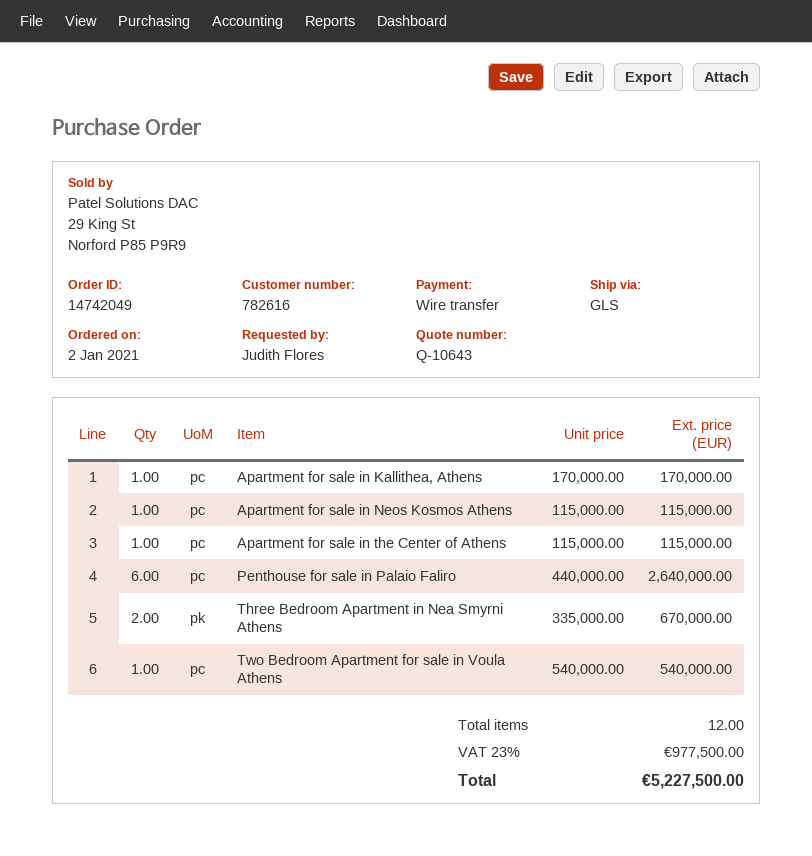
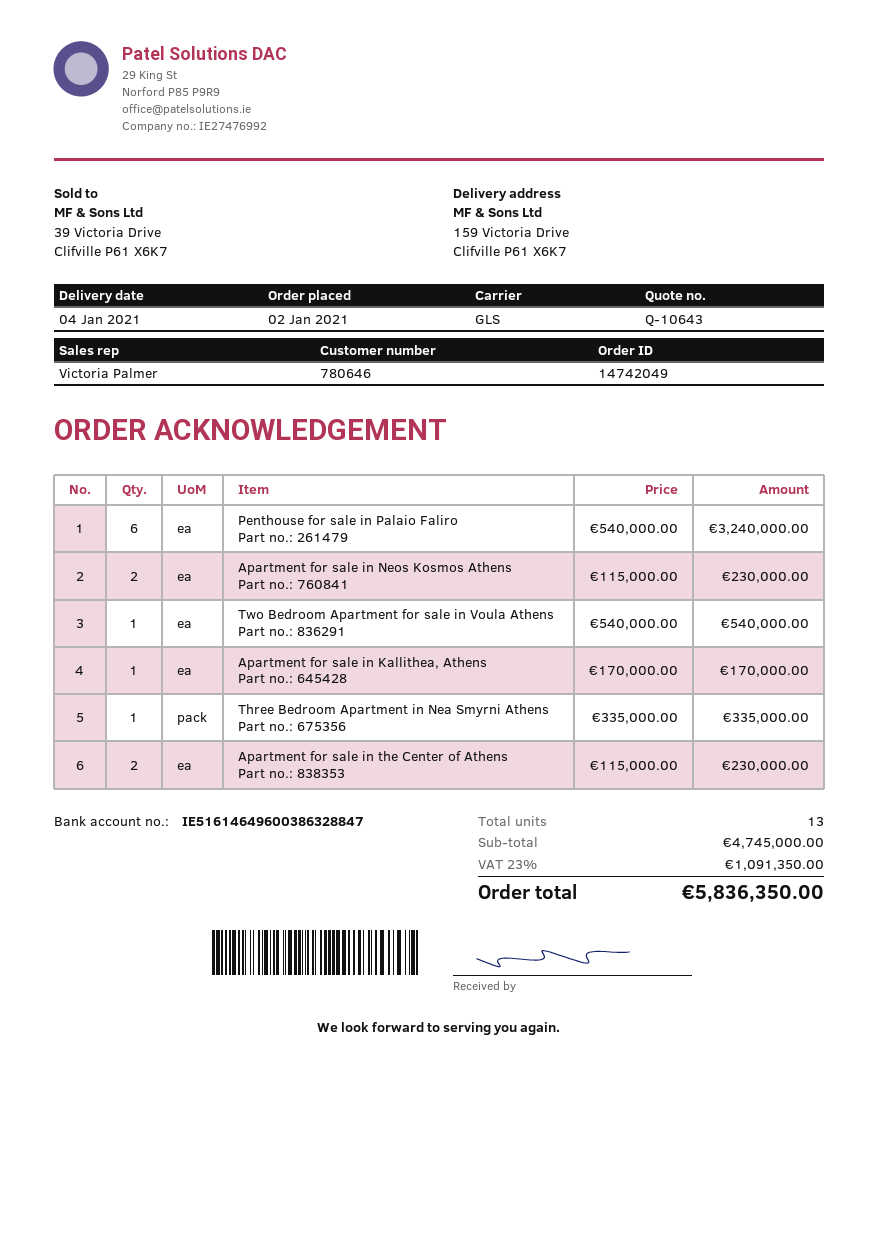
customer number: 782616 -> 780646
Apartment for sale in Neos Kosmos Athens: 1 x 115000.00 = 115000.00 -> 2 x 115000.00 = 230000.00
Apartment for sale in the Center of Athens: 1 x 115000.00 = 115000.00 -> 2 x 115000.00 = 230000.00
Penthouse for sale in Palaio Faliro: 6 x 440000.00 = 2640000.00 -> 6 x 540000.00 = 3240000.00
Three Bedroom Apartment in Nea Smyrni Athens: 2 x 335000.00 = 670000.00 -> 1 x 335000.00 = 335000.00
total quantity: 12 -> 13
tax: 23% = 977500.00 -> 23% = 1091350.00
total: 5227500.00 -> 5836350.00

